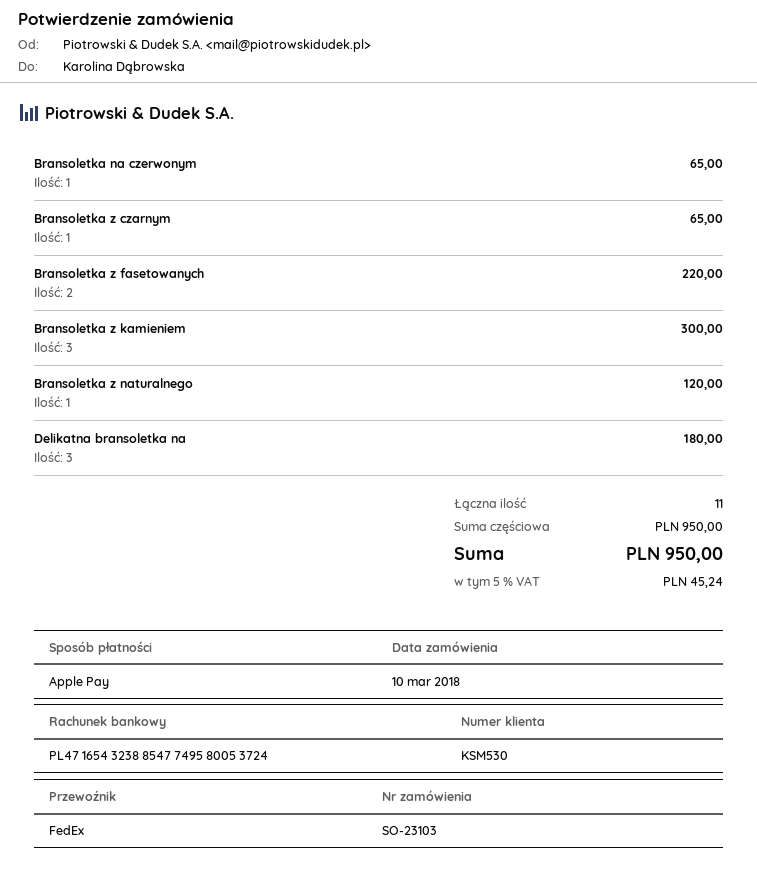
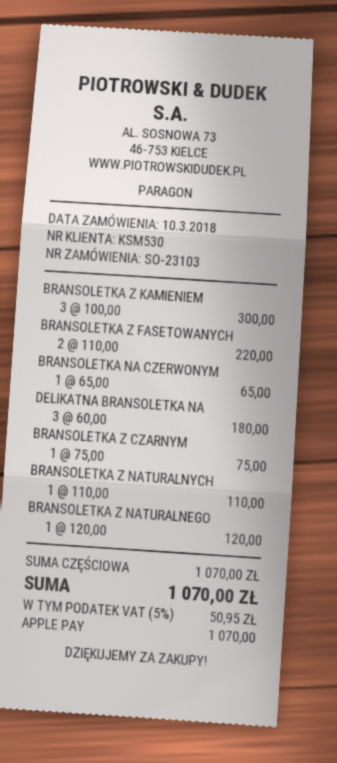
Bransoletka z czarnym: 1 for 65.00 -> 1 for 75.00
BRANSOLETKA Z NATURALNYCH: none -> 1 for 110.00
subtotal: 950.00 -> 1070.00
tax: 5% = 45.24 -> 5% = 50.95
total: 950.00 -> 1070.00

